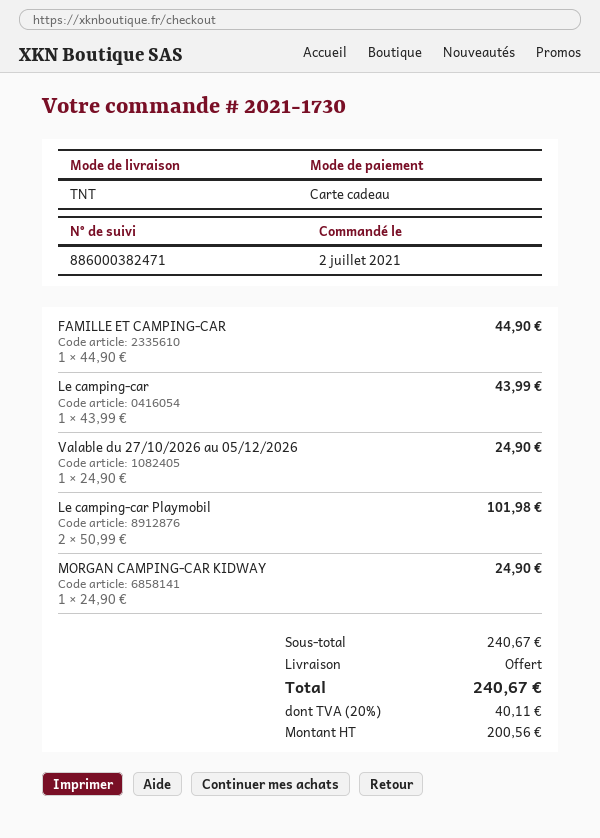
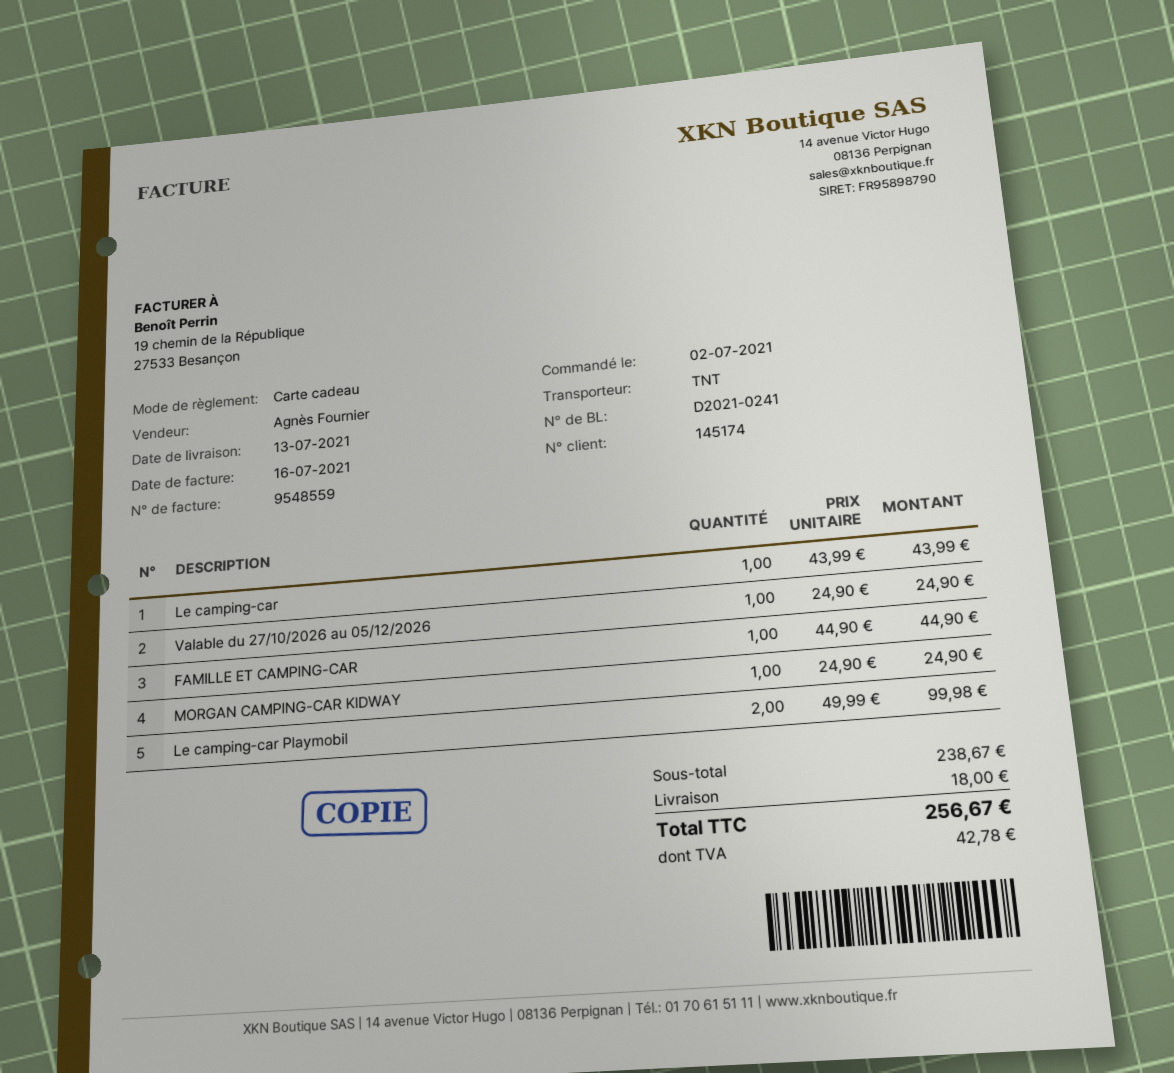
Le camping-car Playmobil: 2 x 50.99 = 101.98 -> 2 x 49.99 = 99.98
subtotal: 240.67 -> 238.67
shipping: 0.00 -> 18.00
tax: 40.11 -> 42.78
total: 240.67 -> 256.67

